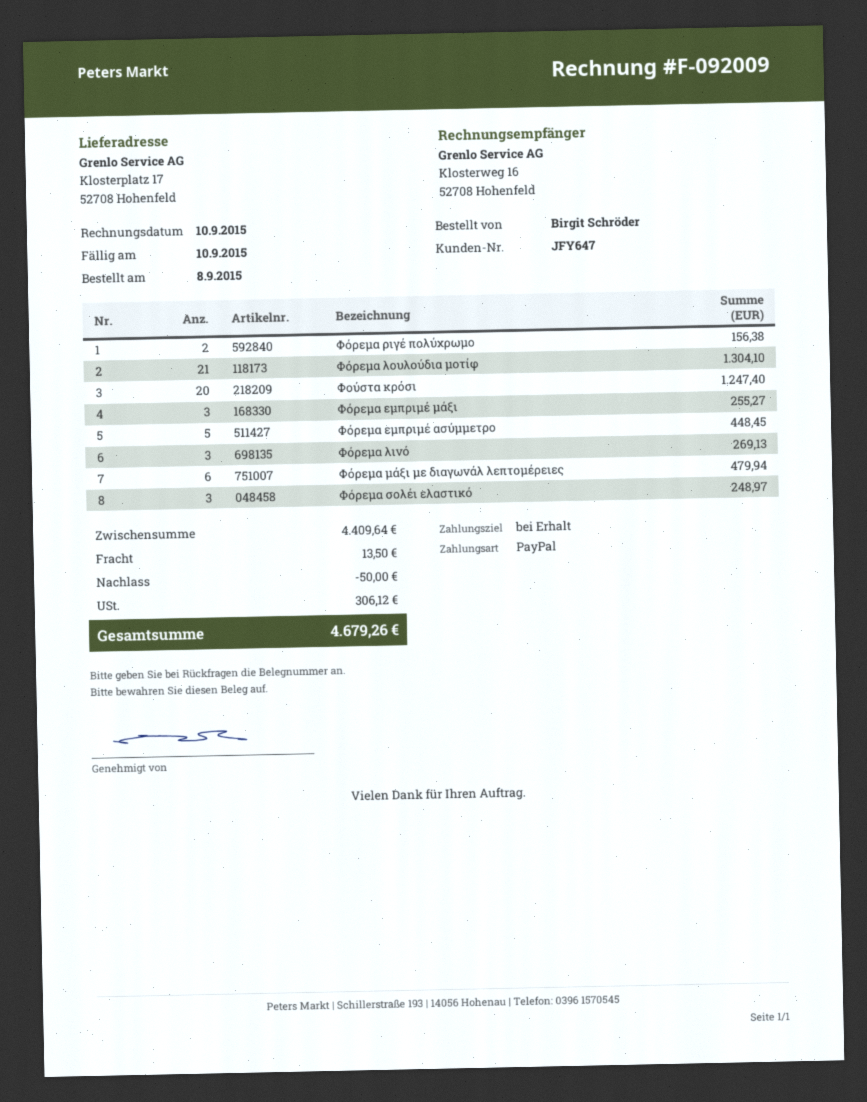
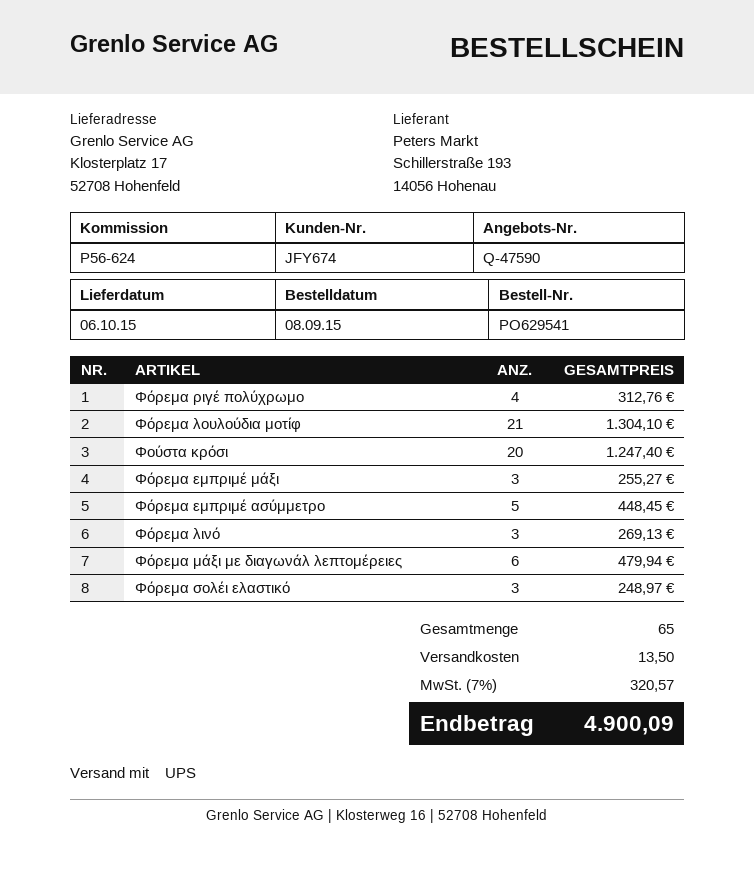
customer number: JFY647 -> JFY674
Φόρεμα ριγέ πολύχρωμο: 2 for 156.38 -> 4 for 312.76
discount: 50.00 -> none
tax: 306.12 -> 320.57
total: 4679.26 -> 4900.09

